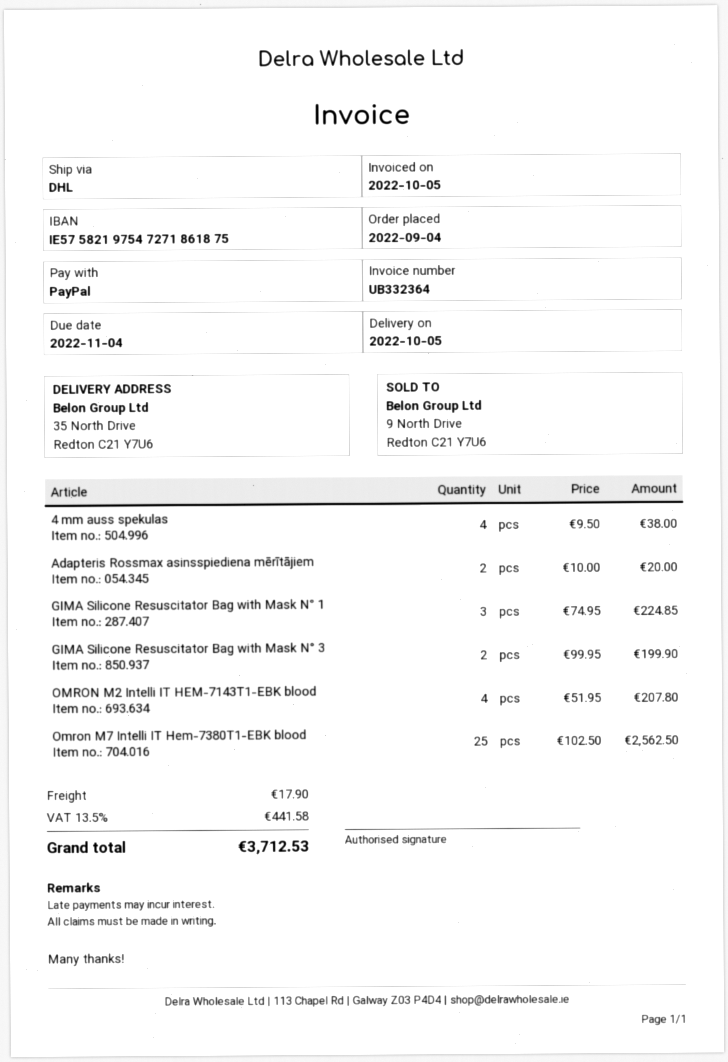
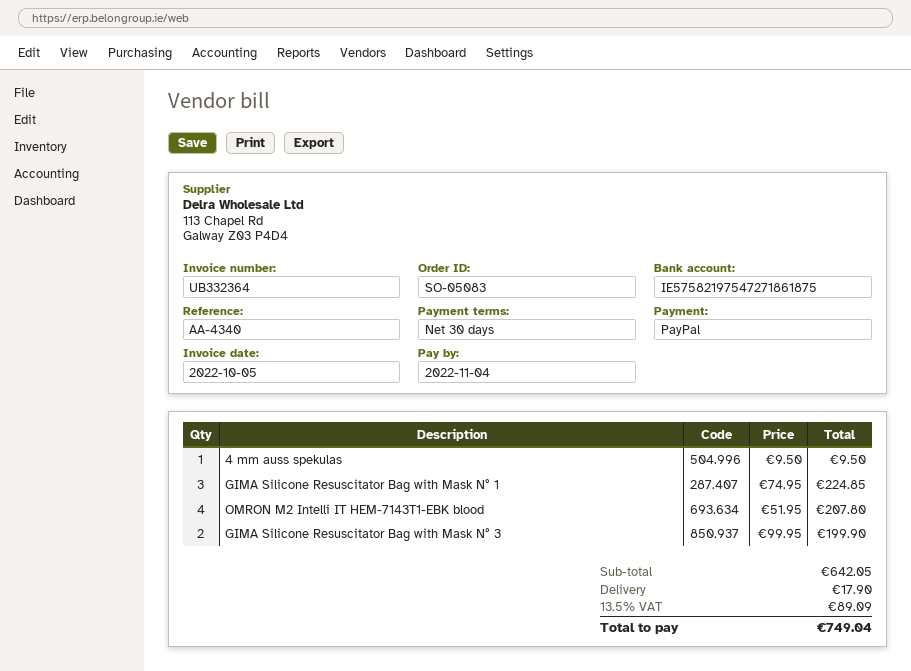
4 mm auss spekulas: 4 x 9.50 = 38.00 -> 1 x 9.50 = 9.50
Adapteris Rossmax asinsspiediena mērītājiem: 2 x 10.00 = 20.00 -> none
Omron M7 Intelli IT Hem-7380T1-EBK blood: 25 x 102.50 = 2562.50 -> none
tax: 13.5% = 441.58 -> 13.5% = 89.09
total: 3712.53 -> 749.04

